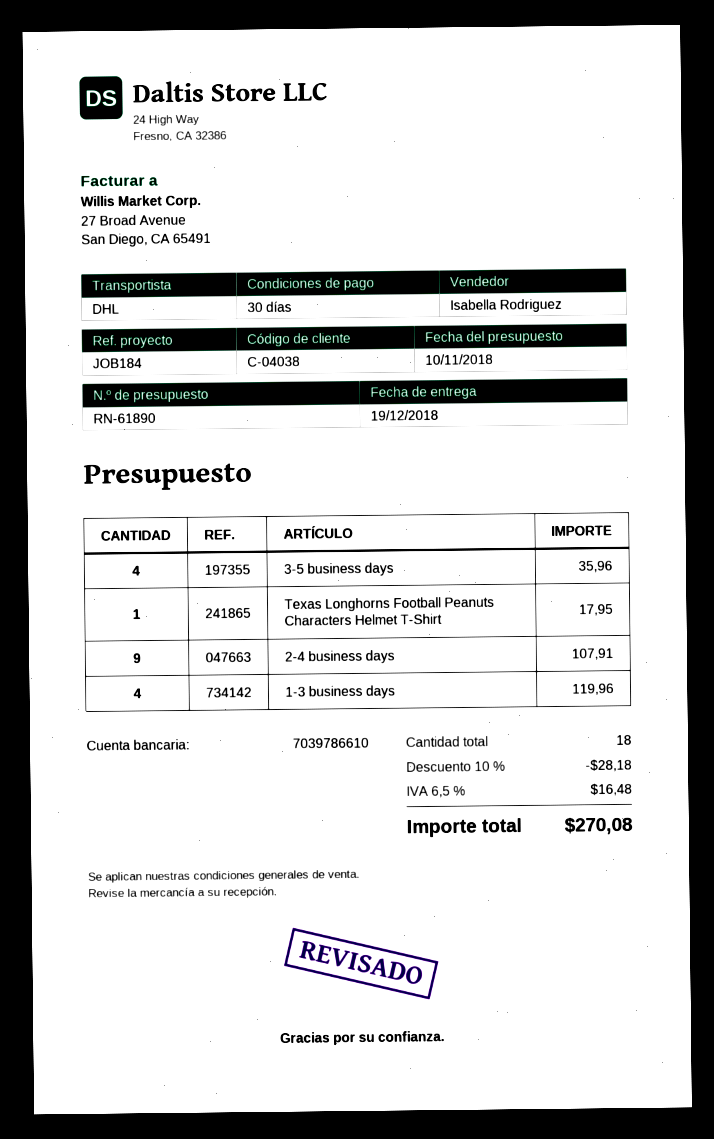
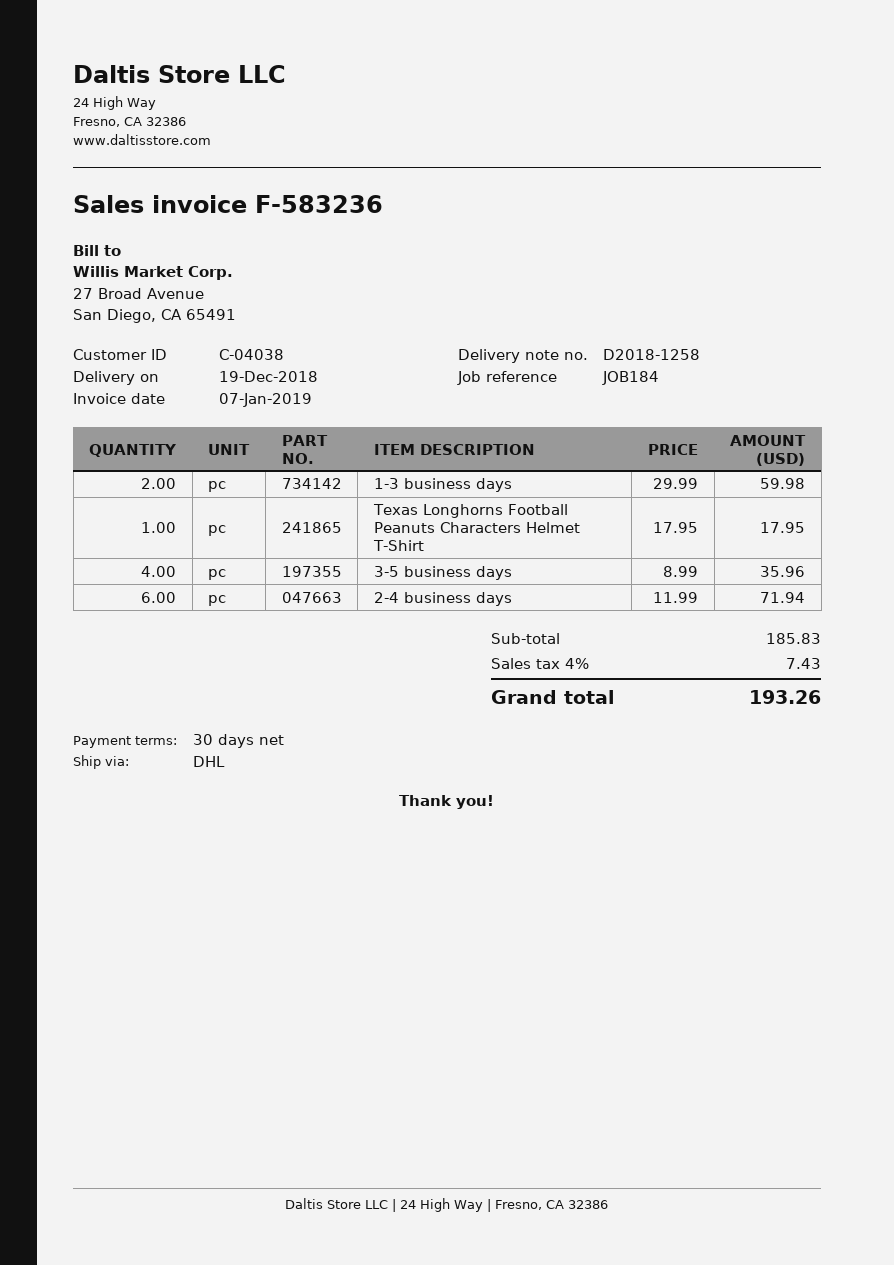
2-4 business days: 9 for 107.91 -> 6 for 71.94
1-3 business days: 4 for 119.96 -> 2 for 59.98
discount: 10% = 28.18 -> none
tax: 6.5% = 16.48 -> 4% = 7.43
total: 270.08 -> 193.26

